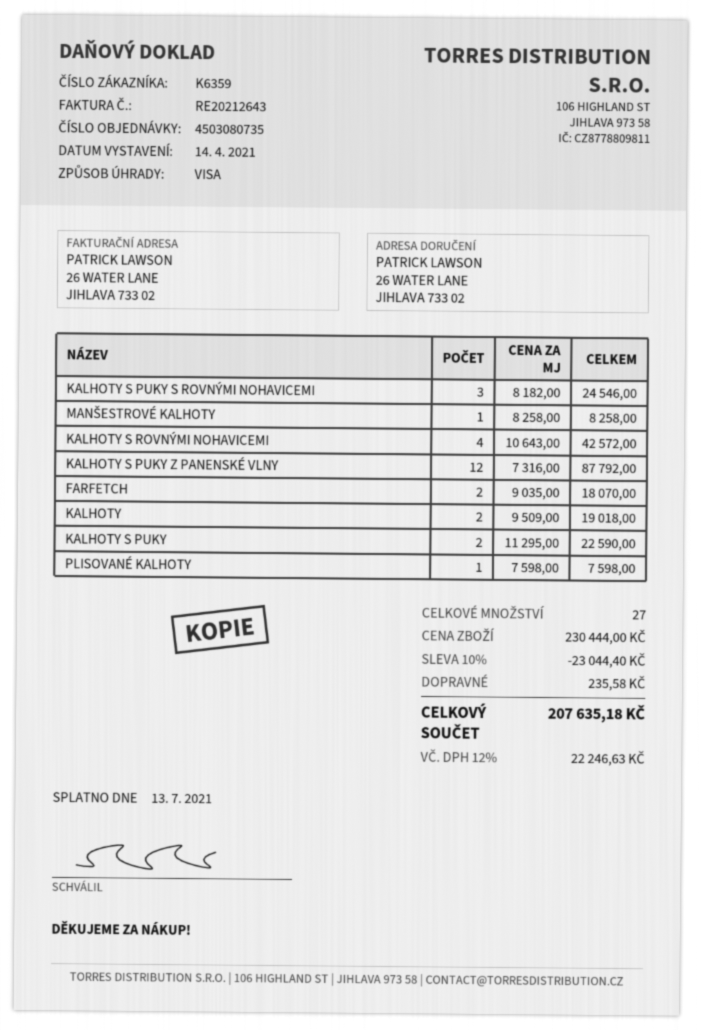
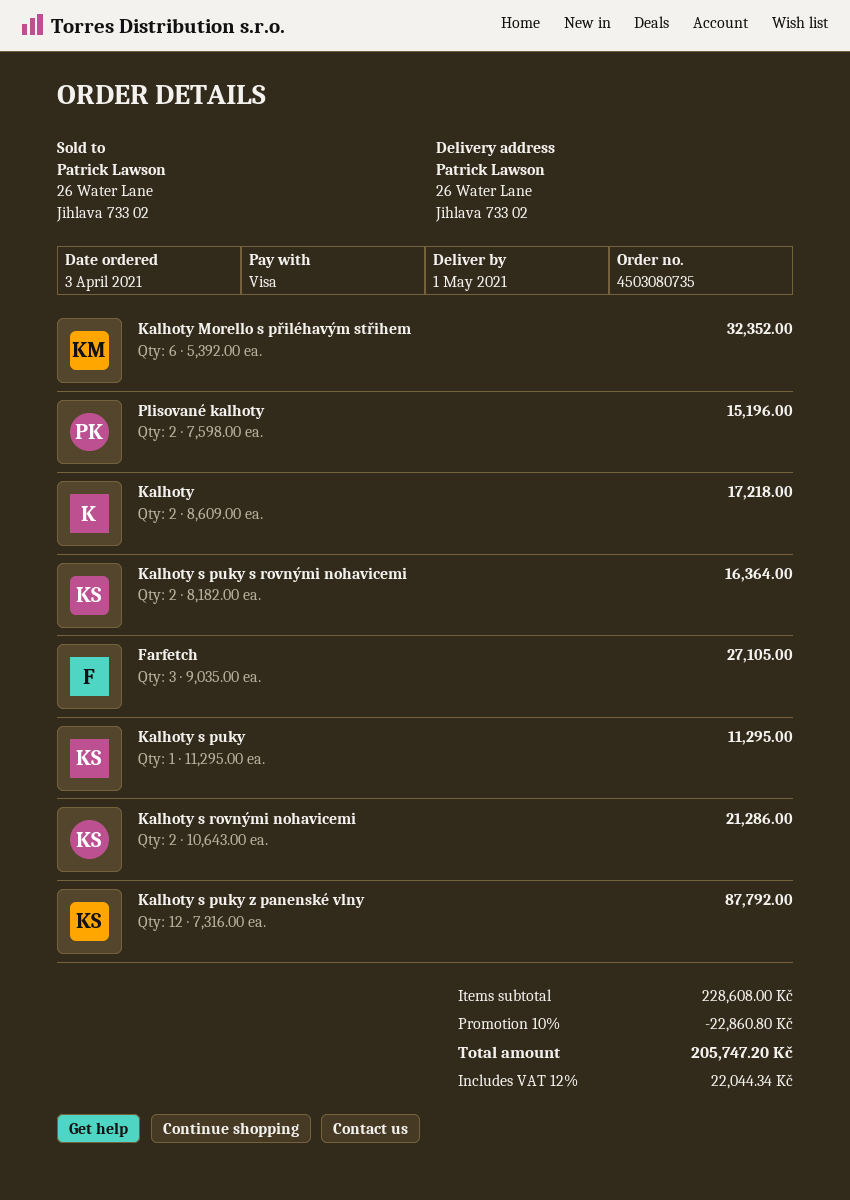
KALHOTY S PUKY S ROVNÝMI NOHAVICEMI: 3 x 8182.00 = 24546.00 -> 2 x 8182.00 = 16364.00
MANŠESTROVÉ KALHOTY: 1 x 8258.00 = 8258.00 -> none
KALHOTY S ROVNÝMI NOHAVICEMI: 4 x 10643.00 = 42572.00 -> 2 x 10643.00 = 21286.00
FARFETCH: 2 x 9035.00 = 18070.00 -> 3 x 9035.00 = 27105.00
KALHOTY: 2 x 9509.00 = 19018.00 -> 2 x 8609.00 = 17218.00
KALHOTY S PUKY: 2 x 11295.00 = 22590.00 -> 1 x 11295.00 = 11295.00
PLISOVANÉ KALHOTY: 1 x 7598.00 = 7598.00 -> 2 x 7598.00 = 15196.00
Kalhoty Morello s přiléhavým střihem: none -> 6 x 5392.00 = 32352.00
subtotal: 230444.00 -> 228608.00
discount: 10% = 23044.40 -> 10% = 22860.80
shipping: 235.58 -> none
tax: 12% = 22246.63 -> 12% = 22044.34
total: 207635.18 -> 205747.20

